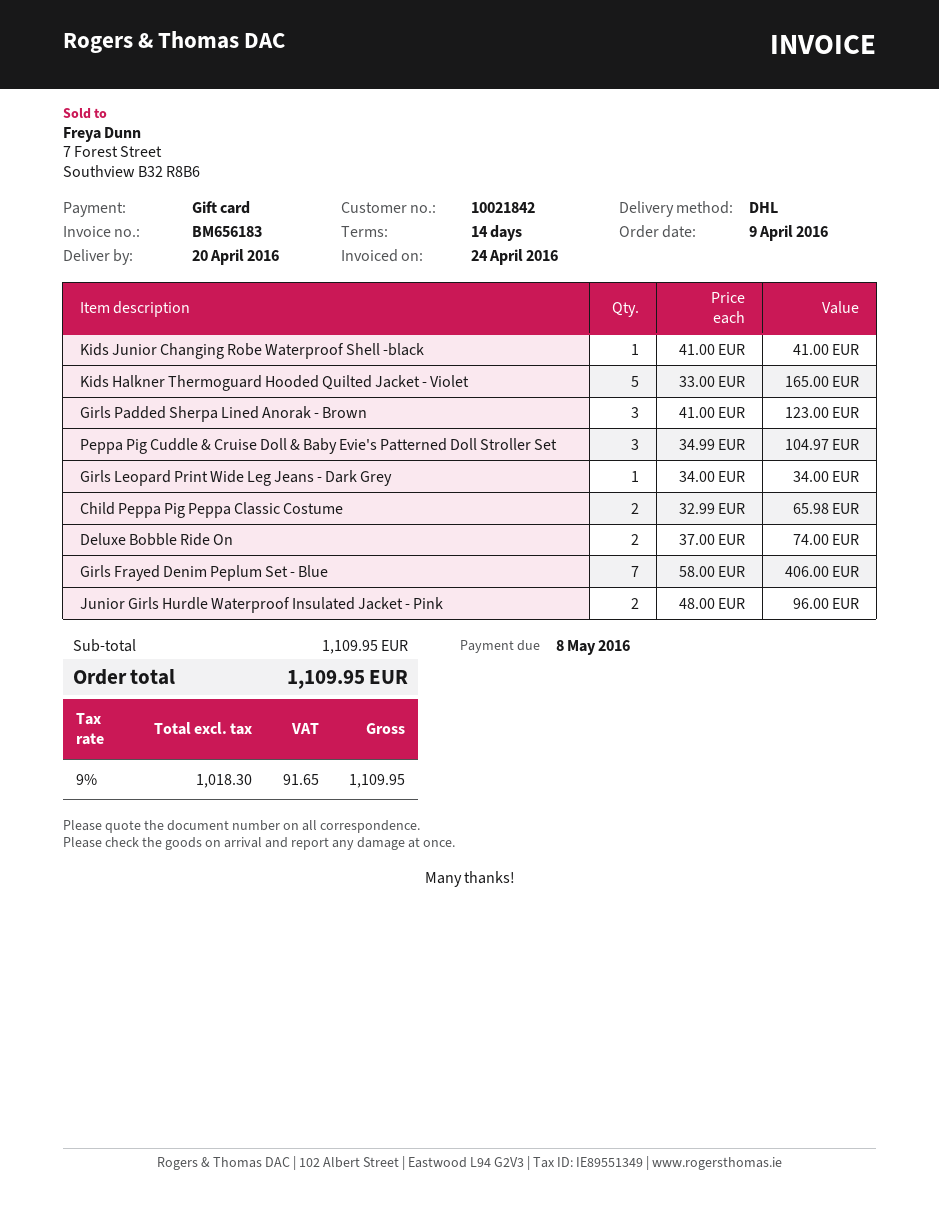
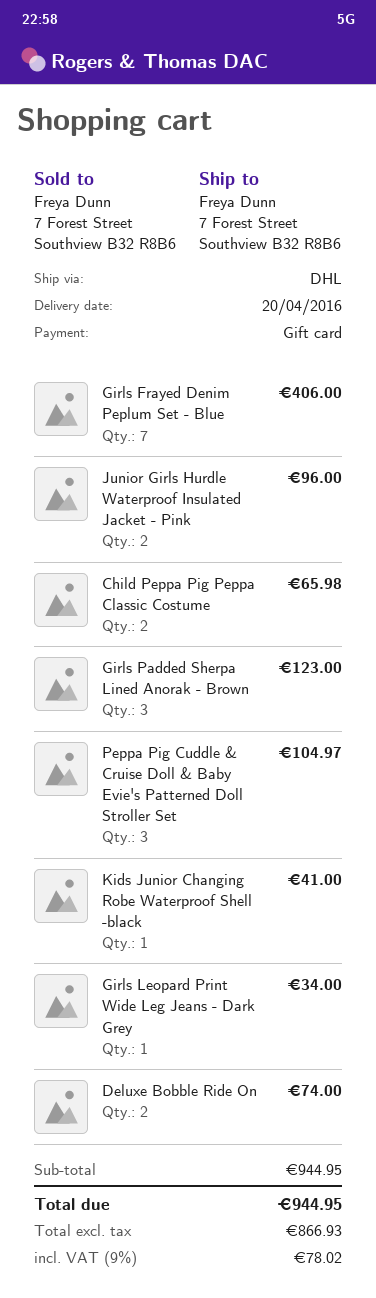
Kids Halkner Thermoguard Hooded Quilted Jacket - Violet: 5 for 165.00 -> none
subtotal: 1109.95 -> 944.95
net: 1018.30 -> 866.93
tax: 9% = 91.65 -> 9% = 78.02
total: 1109.95 -> 944.95

